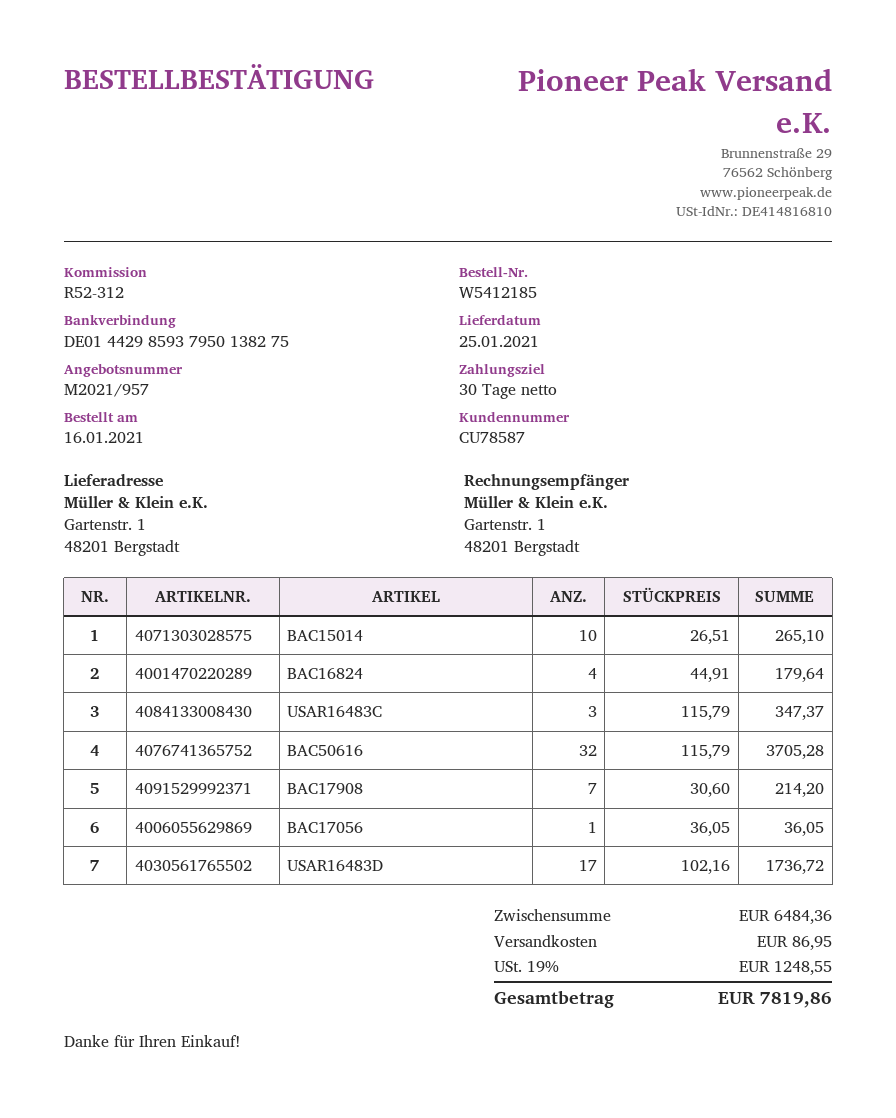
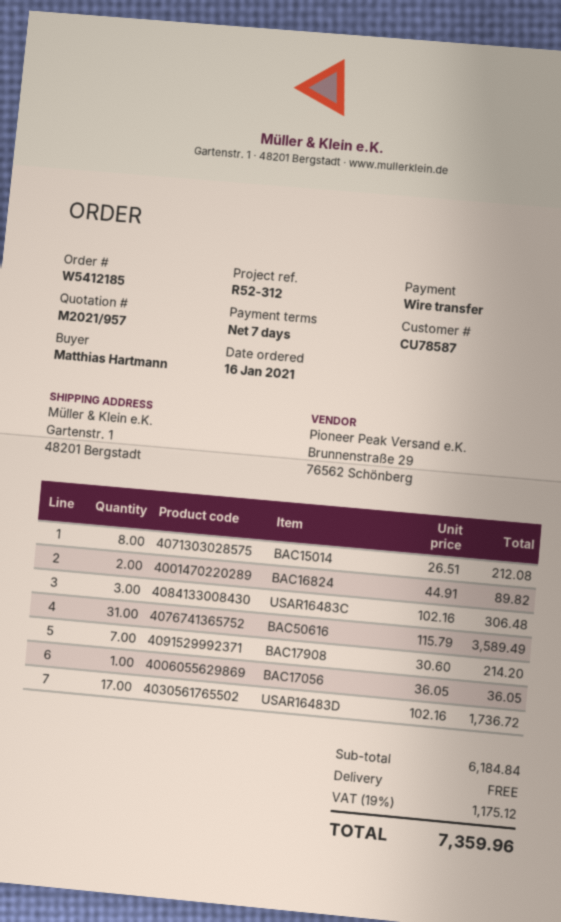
payment terms: 30 days -> 7 days
BAC15014: 10 x 26.51 = 265.10 -> 8 x 26.51 = 212.08
BAC16824: 4 x 44.91 = 179.64 -> 2 x 44.91 = 89.82
USAR16483C: 3 x 115.79 = 347.37 -> 3 x 102.16 = 306.48
BAC50616: 32 x 115.79 = 3705.28 -> 31 x 115.79 = 3589.49
subtotal: 6484.36 -> 6184.84
shipping: 86.95 -> 0.00
tax: 19% = 1248.55 -> 19% = 1175.12
total: 7819.86 -> 7359.96

